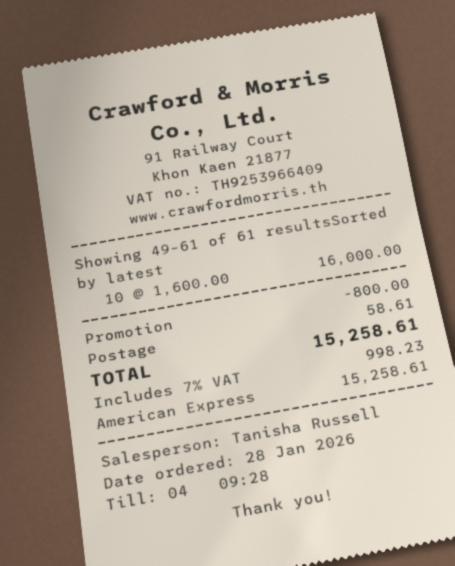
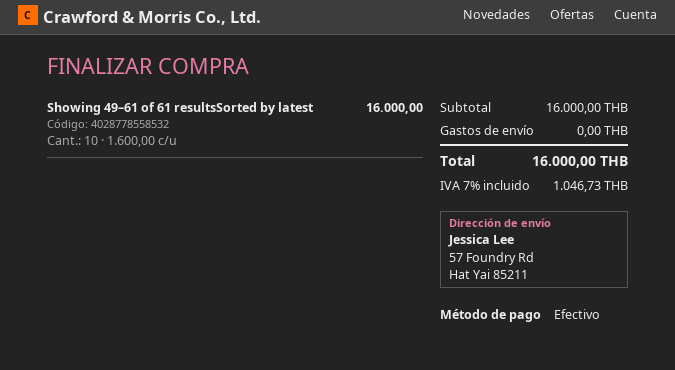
payment method: American Express -> cash
discount: 800.00 -> none
shipping: 58.61 -> 0.00
tax: 7% = 998.23 -> 7% = 1046.73
total: 15258.61 -> 16000.00

